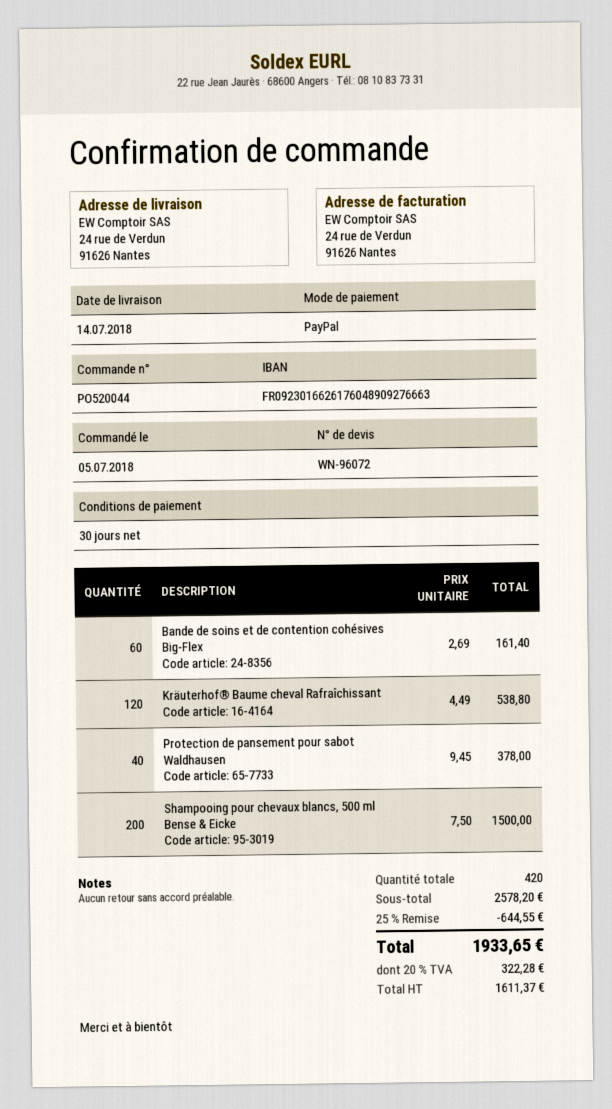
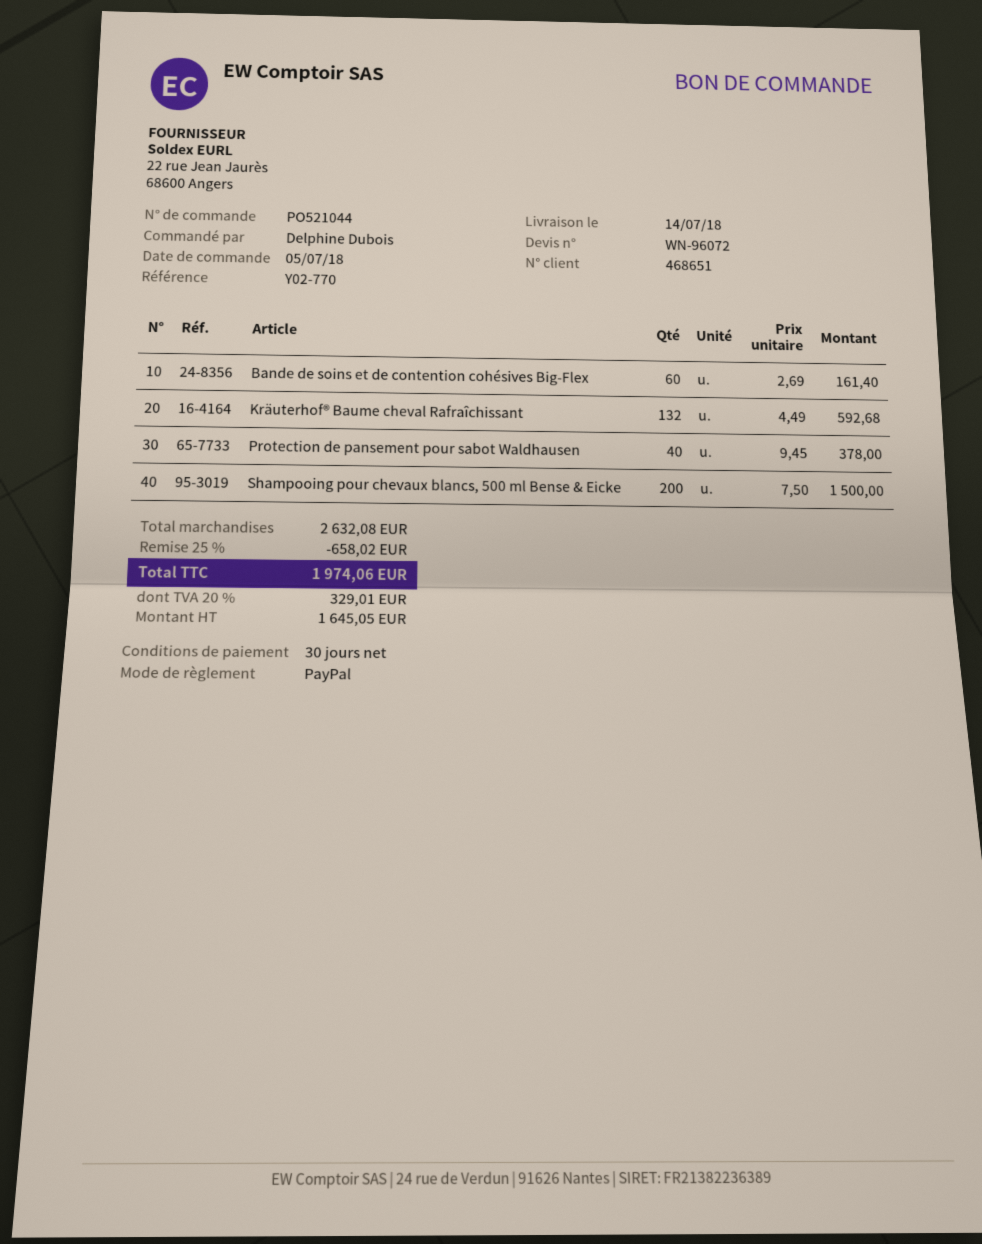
order number: PO520044 -> PO521044
Kräuterhof® Baume cheval Rafraîchissant: 120 x 4.49 = 538.80 -> 132 x 4.49 = 592.68
subtotal: 2578.20 -> 2632.08
discount: 25% = 644.55 -> 25% = 658.02
net: 1611.37 -> 1645.05
tax: 20% = 322.28 -> 20% = 329.01
total: 1933.65 -> 1974.06

